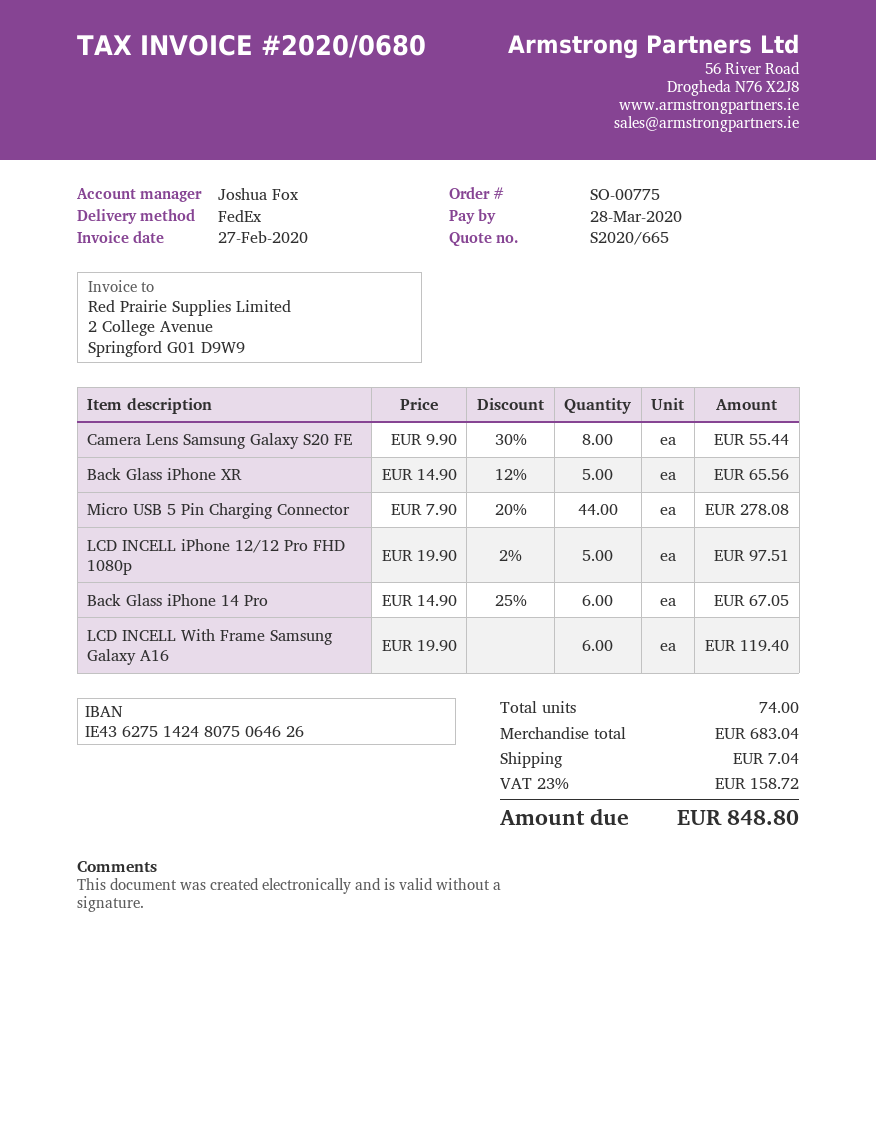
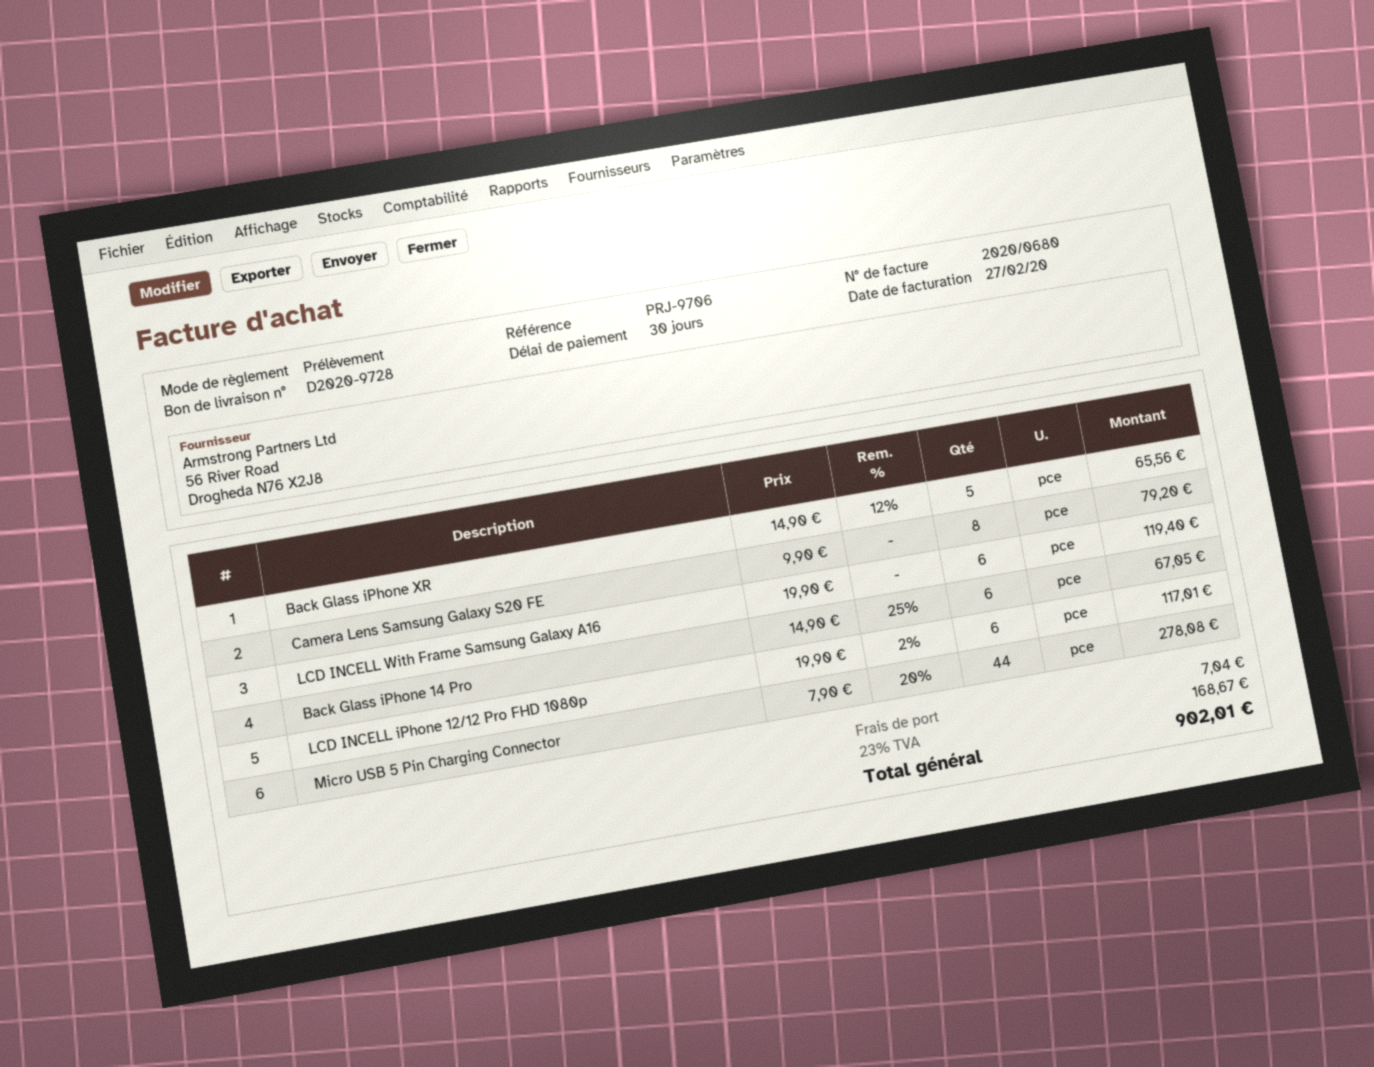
Camera Lens Samsung Galaxy S20 FE: 8 x 9.90 - 30% = 55.44 -> 8 x 9.90 = 79.20
LCD INCELL iPhone 12/12 Pro FHD 1080p: 5 x 19.90 - 2% = 97.51 -> 6 x 19.90 - 2% = 117.01
tax: 23% = 158.72 -> 23% = 168.67
total: 848.80 -> 902.01

